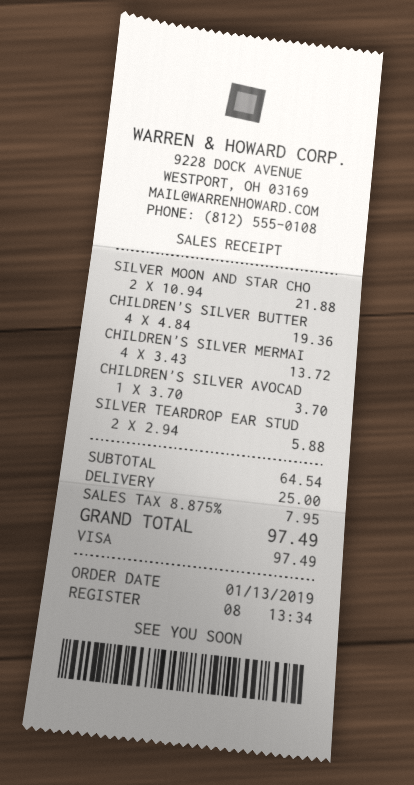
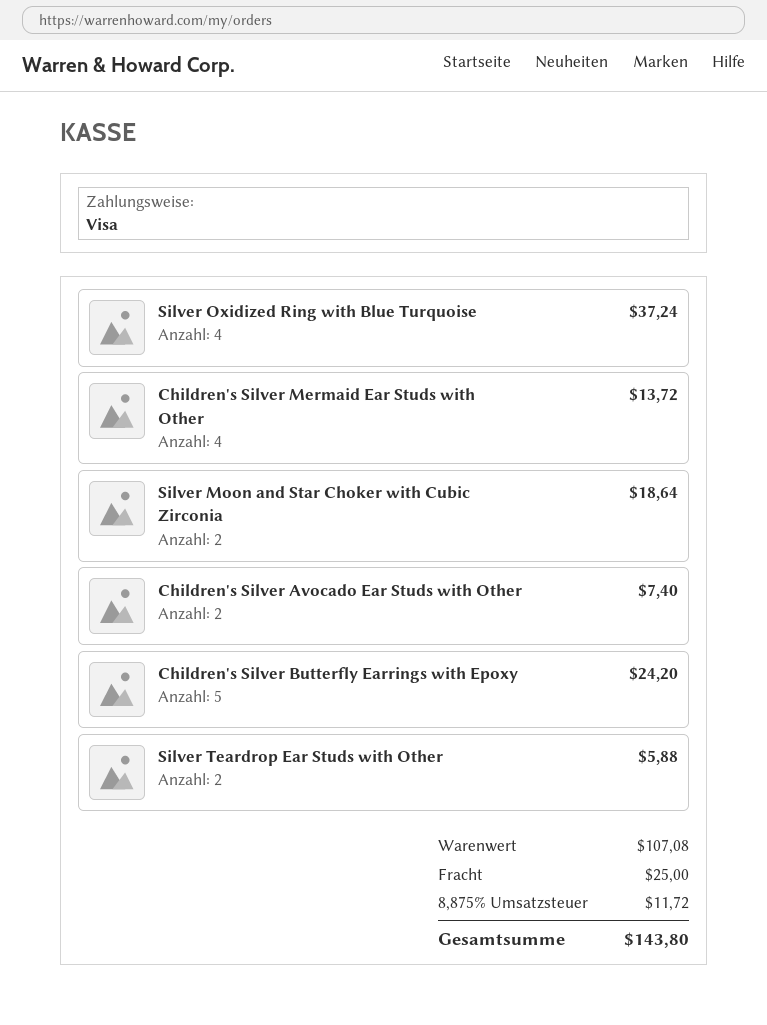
SILVER MOON AND STAR CHO: 2 for 21.88 -> 2 for 18.64
CHILDREN'S SILVER BUTTER: 4 for 19.36 -> 5 for 24.20
CHILDREN'S SILVER AVOCAD: 1 for 3.70 -> 2 for 7.40
Silver Oxidized Ring with Blue Turquoise: none -> 4 for 37.24
subtotal: 64.54 -> 107.08
tax: 8.875% = 7.95 -> 8.875% = 11.72
total: 97.49 -> 143.80

